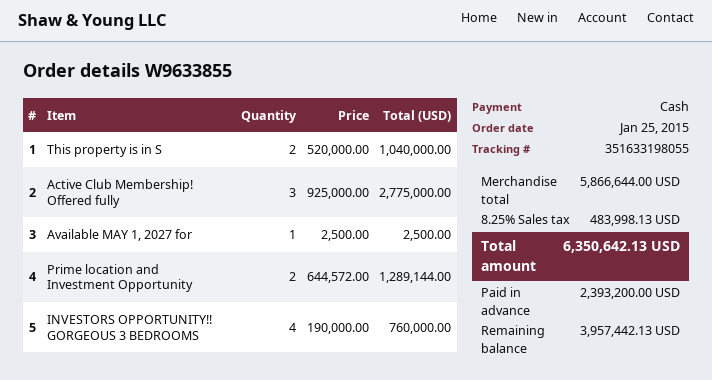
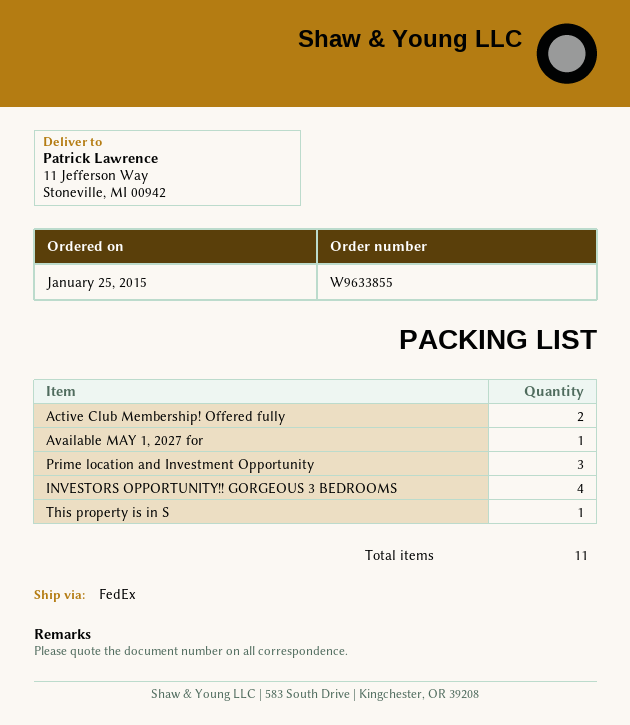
This property is in S: 2 -> 1
Active Club Membership! Offered fully: 3 -> 2
Prime location and Investment Opportunity: 2 -> 3

